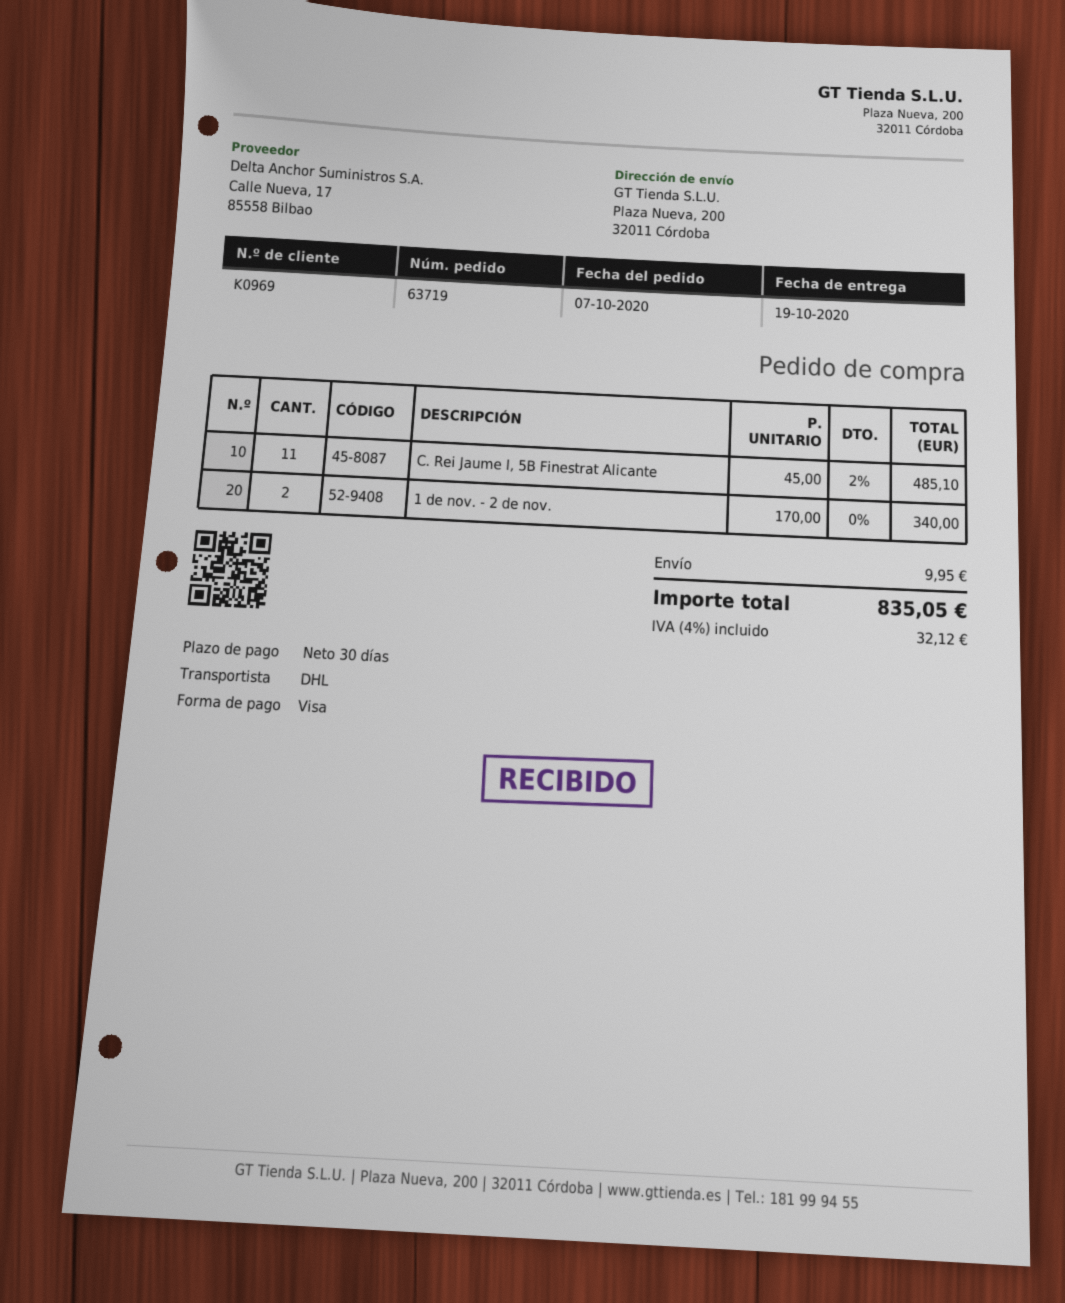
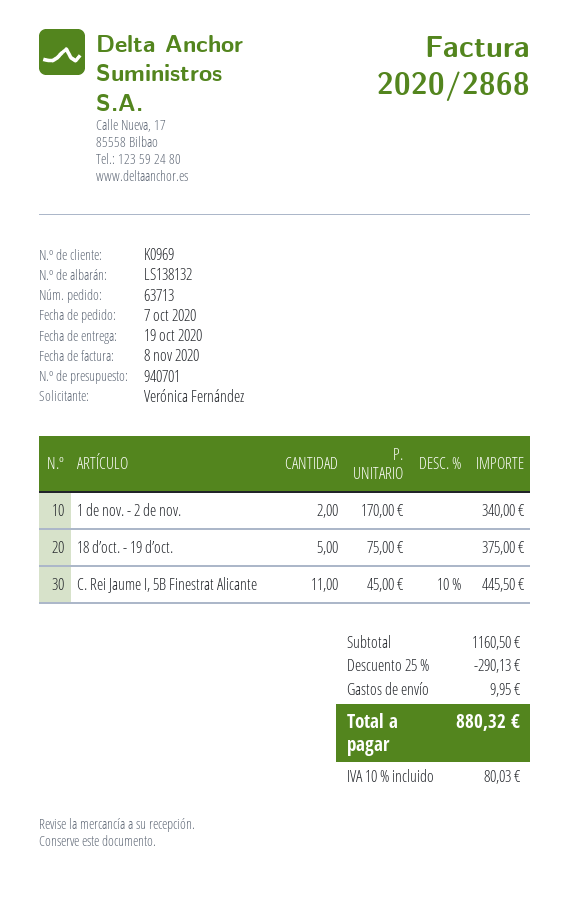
order number: 63719 -> 63713
C. Rei Jaume I, 5B Finestrat Alicante: 11 x 45.00 - 2% = 485.10 -> 11 x 45.00 - 10% = 445.50
18 d’oct. - 19 d’oct.: none -> 5 x 75.00 = 375.00
discount: none -> 25% = 290.13
tax: 4% = 32.12 -> 10% = 80.03
total: 835.05 -> 880.32

